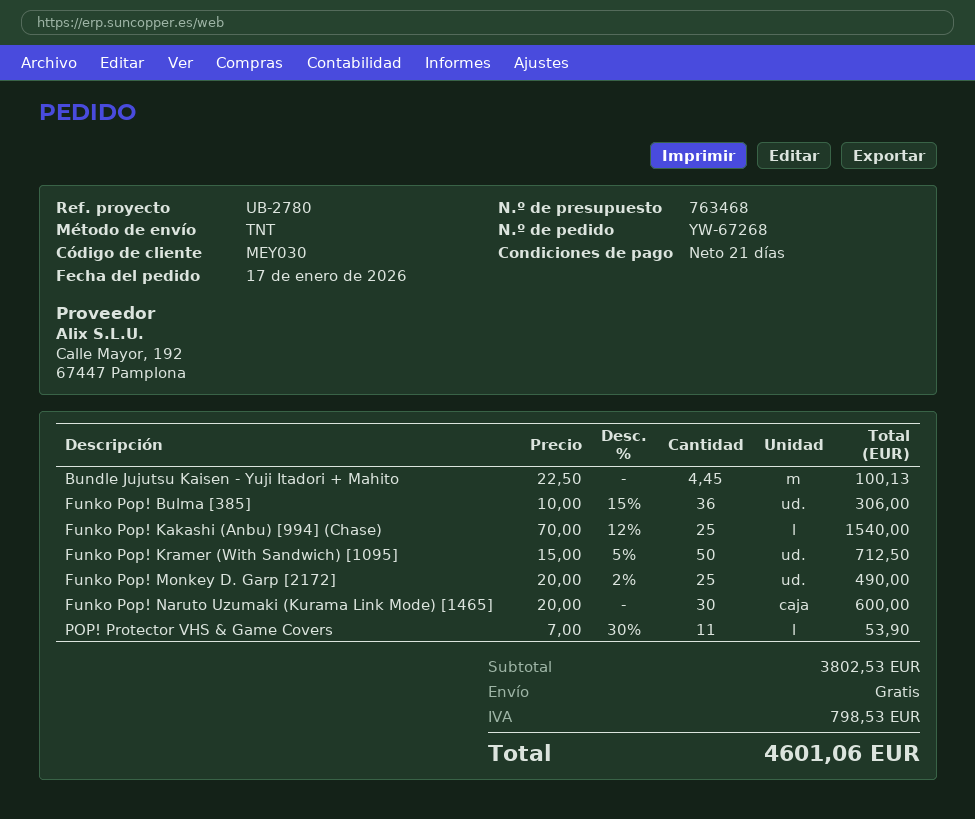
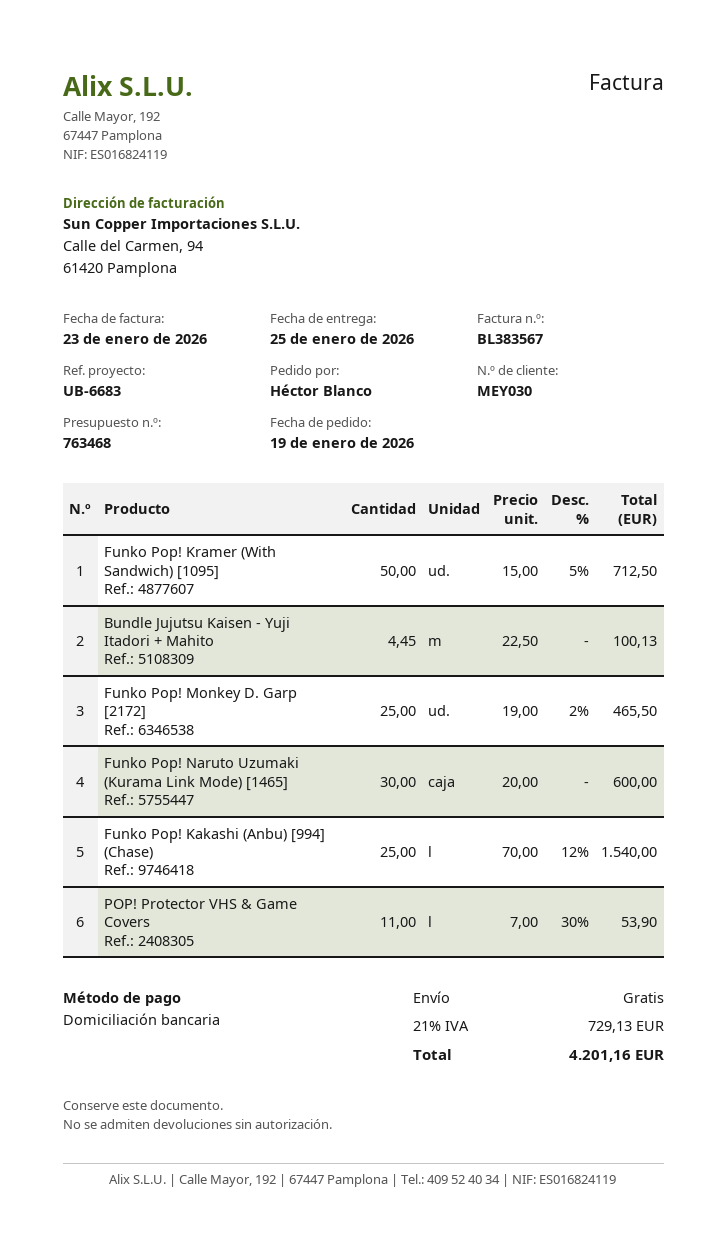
order date: 2026-01-17 -> 2026-01-19
reference: UB-2780 -> UB-6683
Funko Pop! Bulma [385]: 36 x 10.00 - 15% = 306.00 -> none
Funko Pop! Monkey D. Garp [2172]: 25 x 20.00 - 2% = 490.00 -> 25 x 19.00 - 2% = 465.50
tax: 798.53 -> 729.13
total: 4601.06 -> 4201.16

